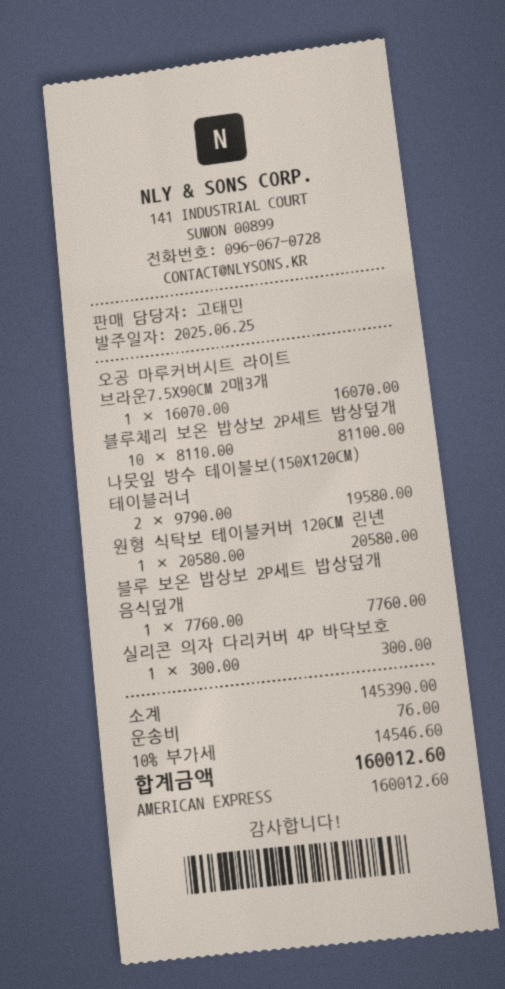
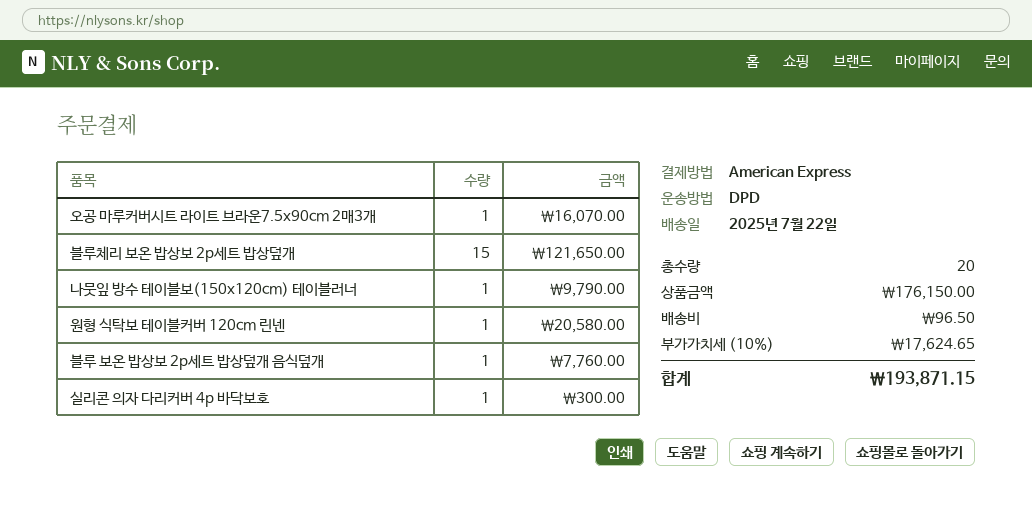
블루체리 보온 밥상보 2P세트 밥상덮개: 10 for 81100.00 -> 15 for 121650.00
나뭇잎 방수 테이블보(150X120CM) 테이블러너: 2 for 19580.00 -> 1 for 9790.00
subtotal: 145390.00 -> 176150.00
shipping: 76.00 -> 96.50
tax: 10% = 14546.60 -> 10% = 17624.65
total: 160012.60 -> 193871.15

